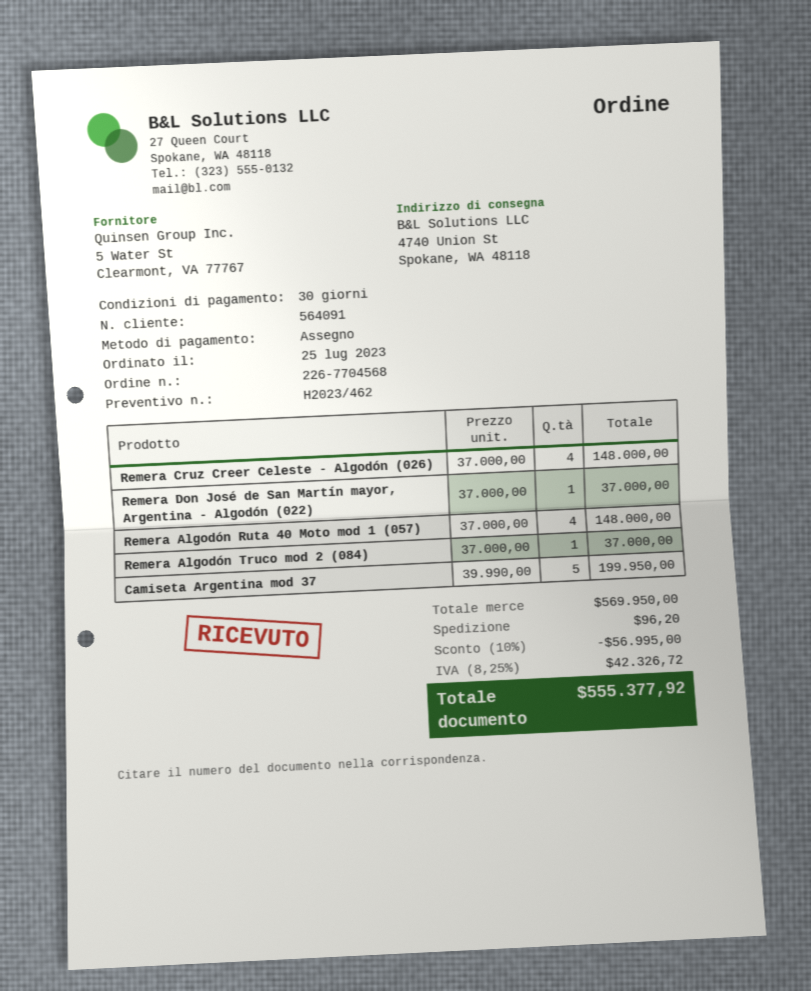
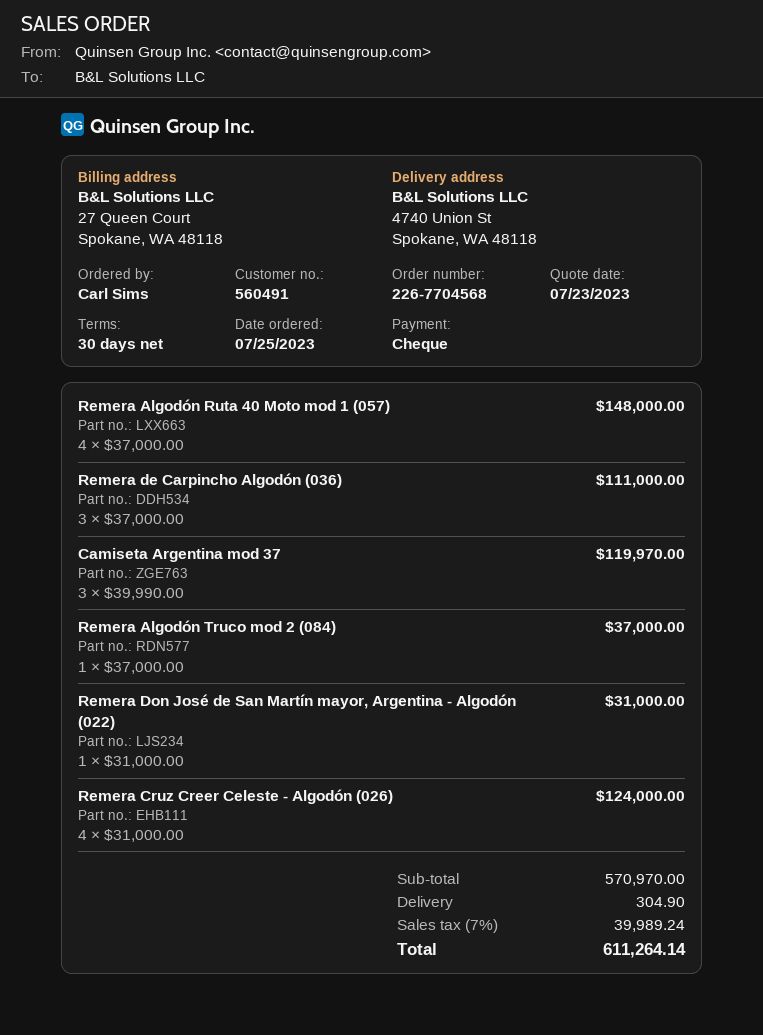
customer number: 564091 -> 560491
Remera Cruz Creer Celeste - Algodón (026): 4 x 37000.00 = 148000.00 -> 4 x 31000.00 = 124000.00
Remera Don José de San Martín mayor, Argentina - Algodón (022): 1 x 37000.00 = 37000.00 -> 1 x 31000.00 = 31000.00
Camiseta Argentina mod 37: 5 x 39990.00 = 199950.00 -> 3 x 39990.00 = 119970.00
Remera de Carpincho Algodón (036): none -> 3 x 37000.00 = 111000.00
subtotal: 569950.00 -> 570970.00
discount: 10% = 56995.00 -> none
shipping: 96.20 -> 304.90
tax: 8.25% = 42326.72 -> 7% = 39989.24
total: 555377.92 -> 611264.14

